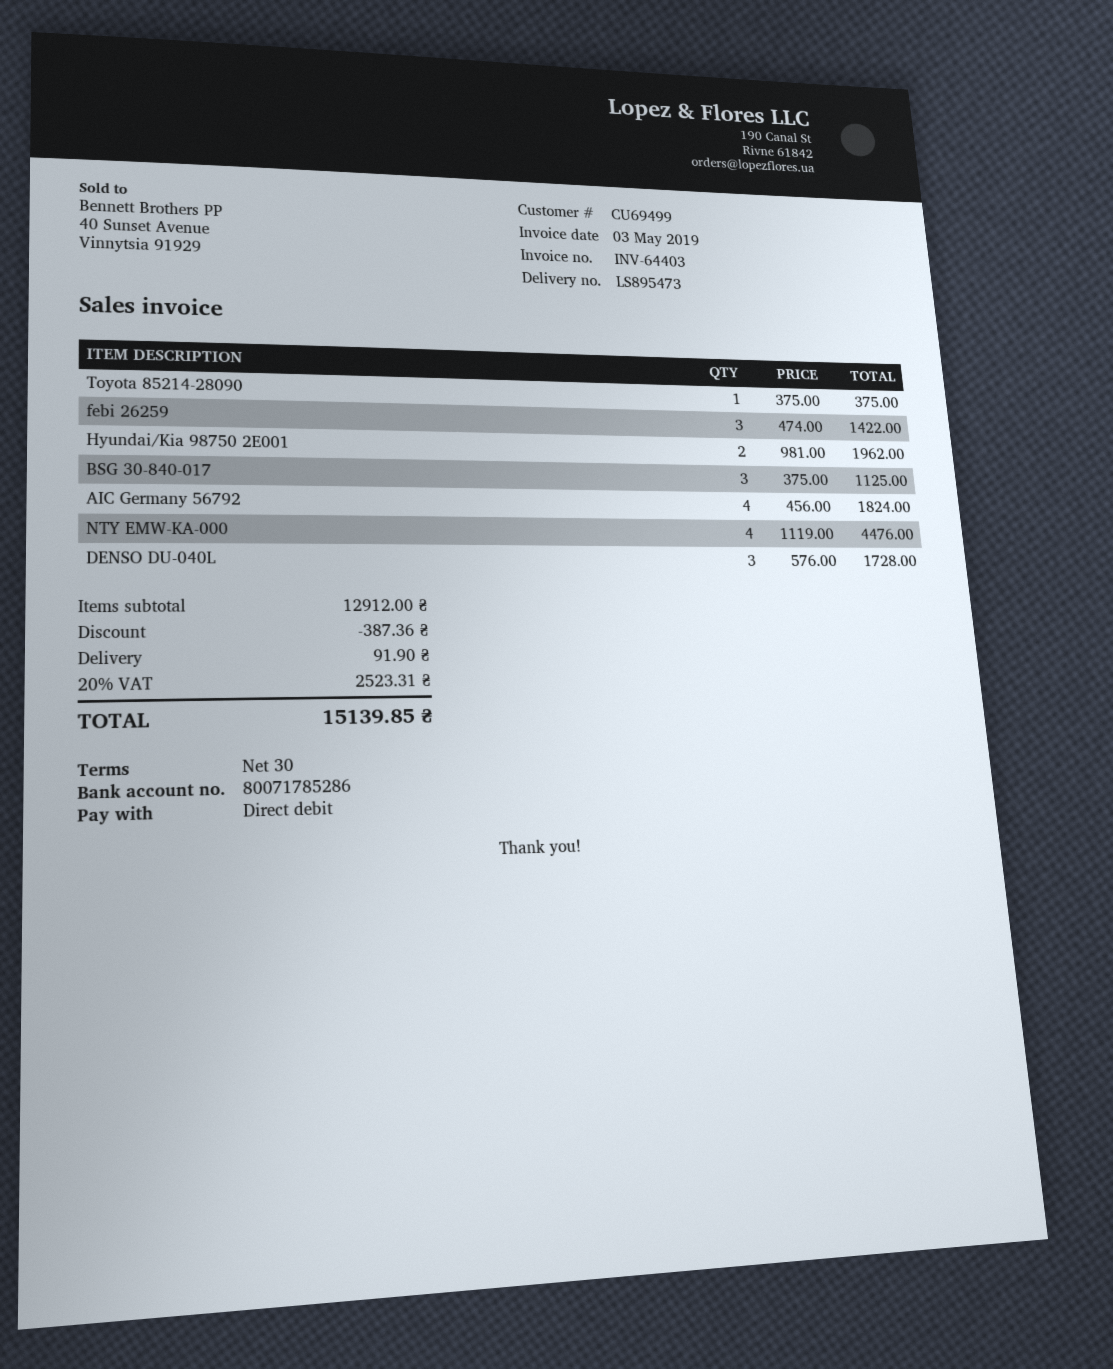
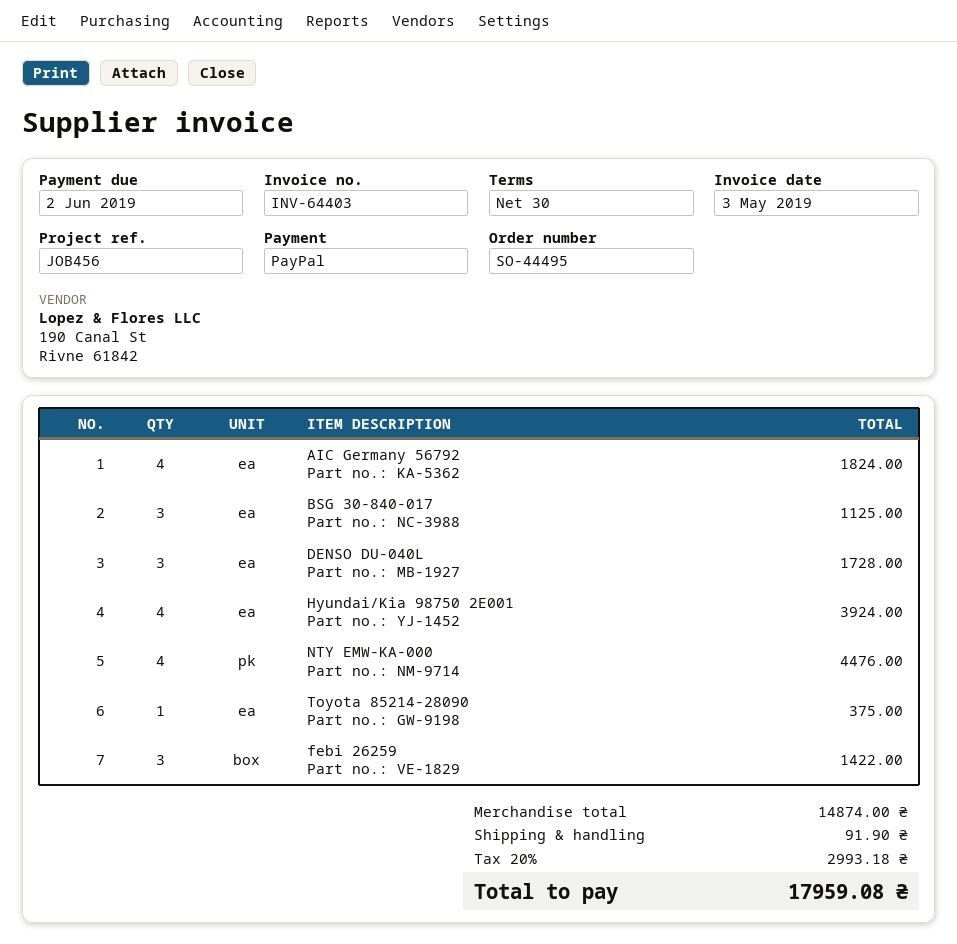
payment method: direct debit -> PayPal
Hyundai/Kia 98750 2E001: 2 for 1962.00 -> 4 for 3924.00
subtotal: 12912.00 -> 14874.00
discount: 387.36 -> none
tax: 20% = 2523.31 -> 20% = 2993.18
total: 15139.85 -> 17959.08

